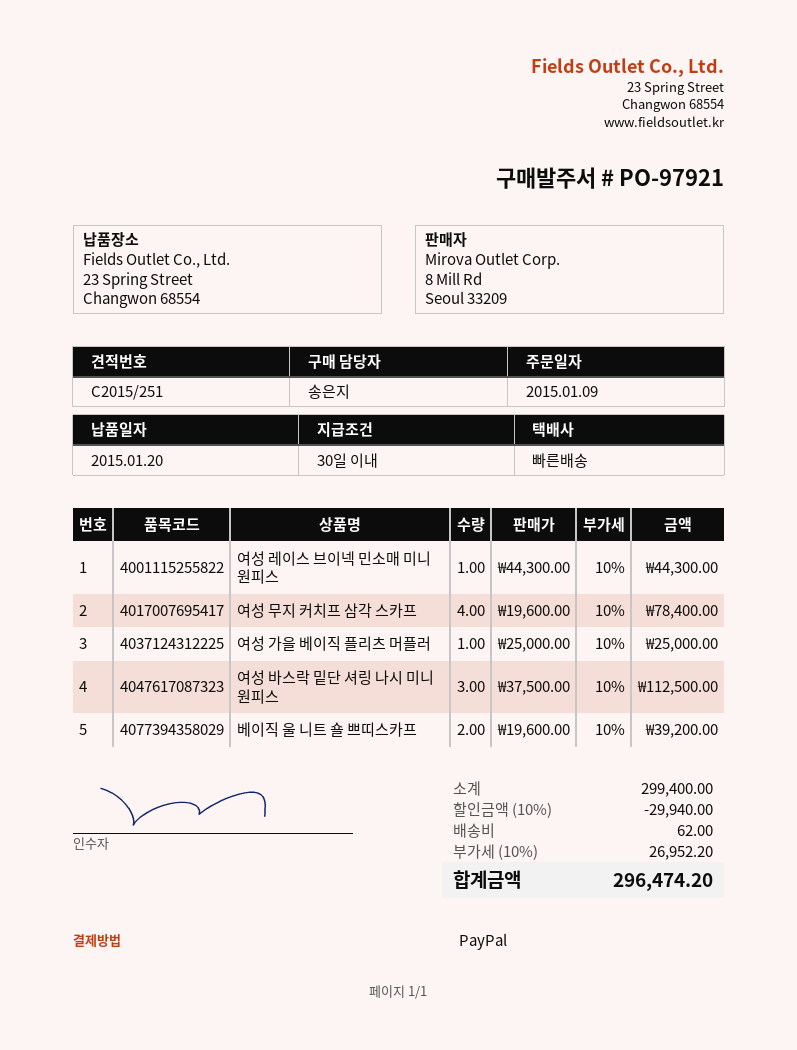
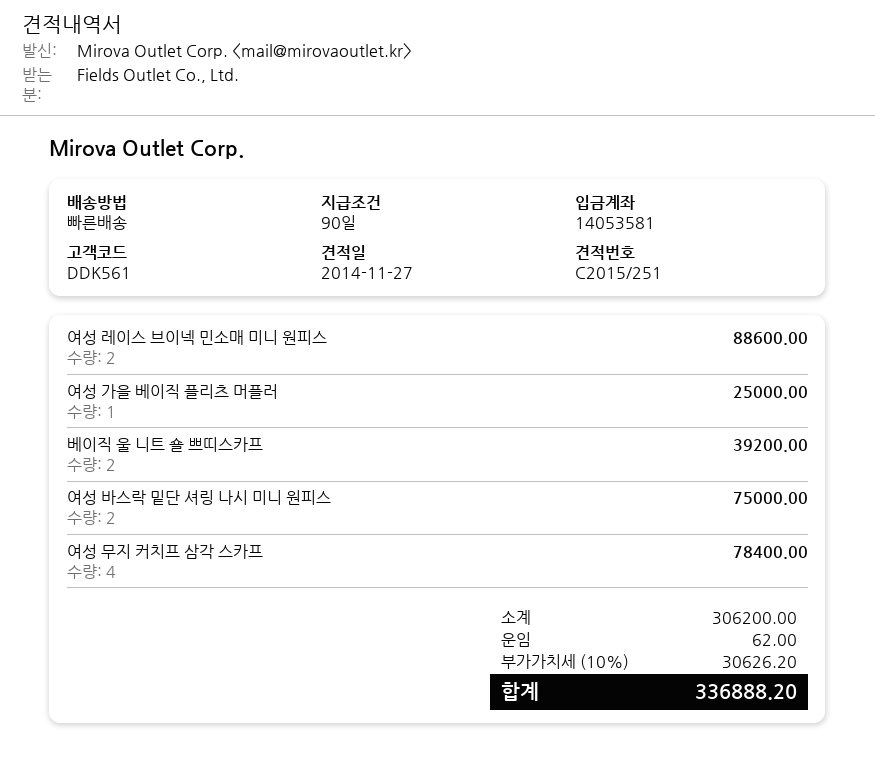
payment terms: 30 days -> 90 days
여성 레이스 브이넥 민소매 미니 원피스: 1 for 44300.00 -> 2 for 88600.00
여성 바스락 밑단 셔링 나시 미니 원피스: 3 for 112500.00 -> 2 for 75000.00
subtotal: 299400.00 -> 306200.00
discount: 10% = 29940.00 -> none
tax: 10% = 26952.20 -> 10% = 30626.20
total: 296474.20 -> 336888.20

